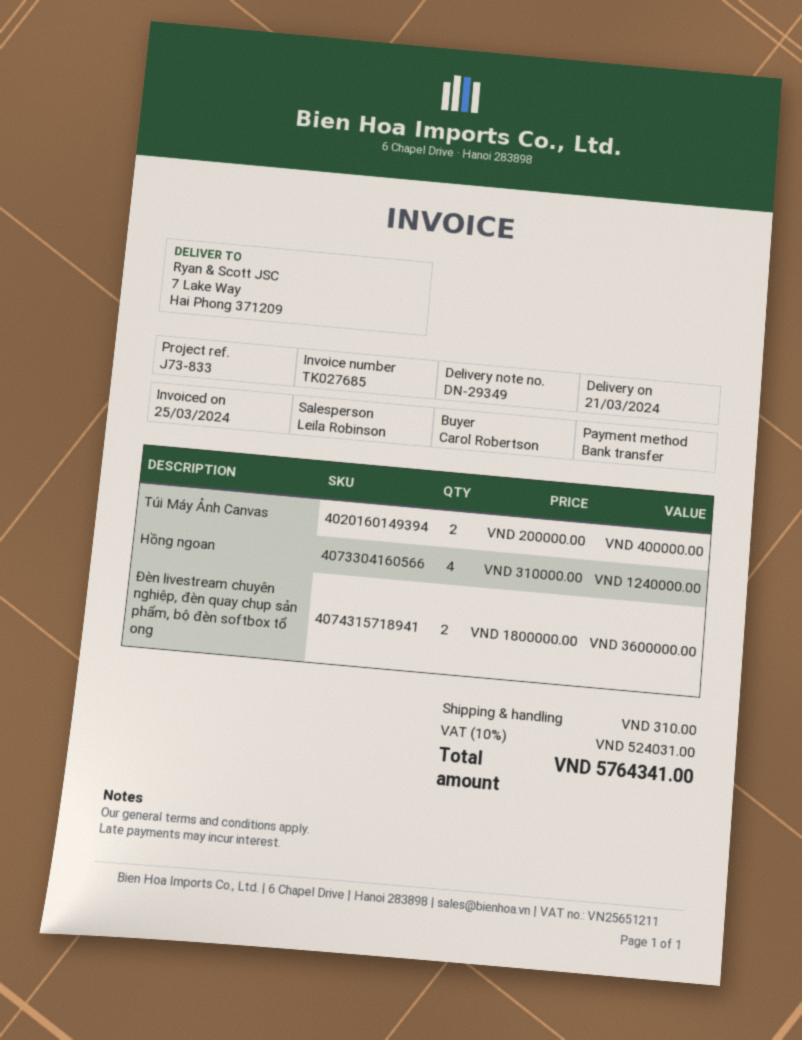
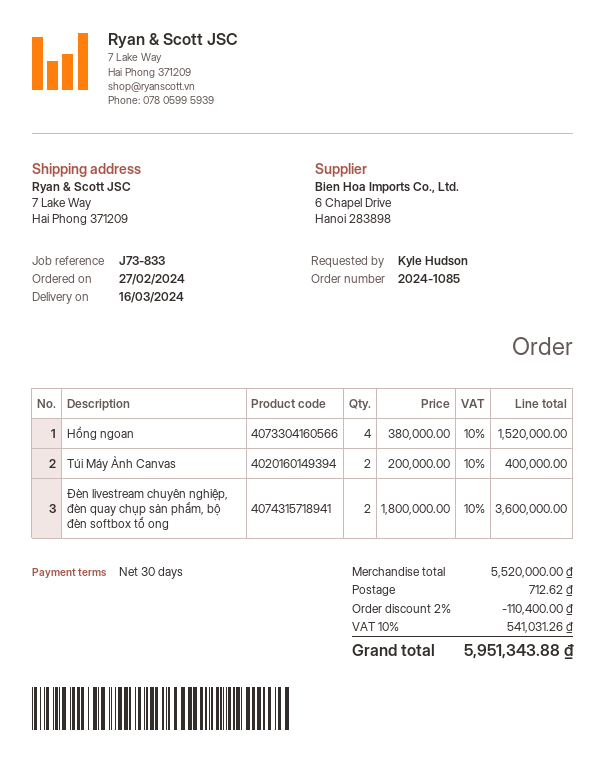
delivery date: 2024-03-21 -> 2024-03-16
ordered by: Carol Robertson -> Kyle Hudson
Hồng ngoan: 4 x 310000.00 = 1240000.00 -> 4 x 380000.00 = 1520000.00
discount: none -> 2% = 110400.00
shipping: 310.00 -> 712.62
tax: 10% = 524031.00 -> 10% = 541031.26
total: 5764341.00 -> 5951343.88

